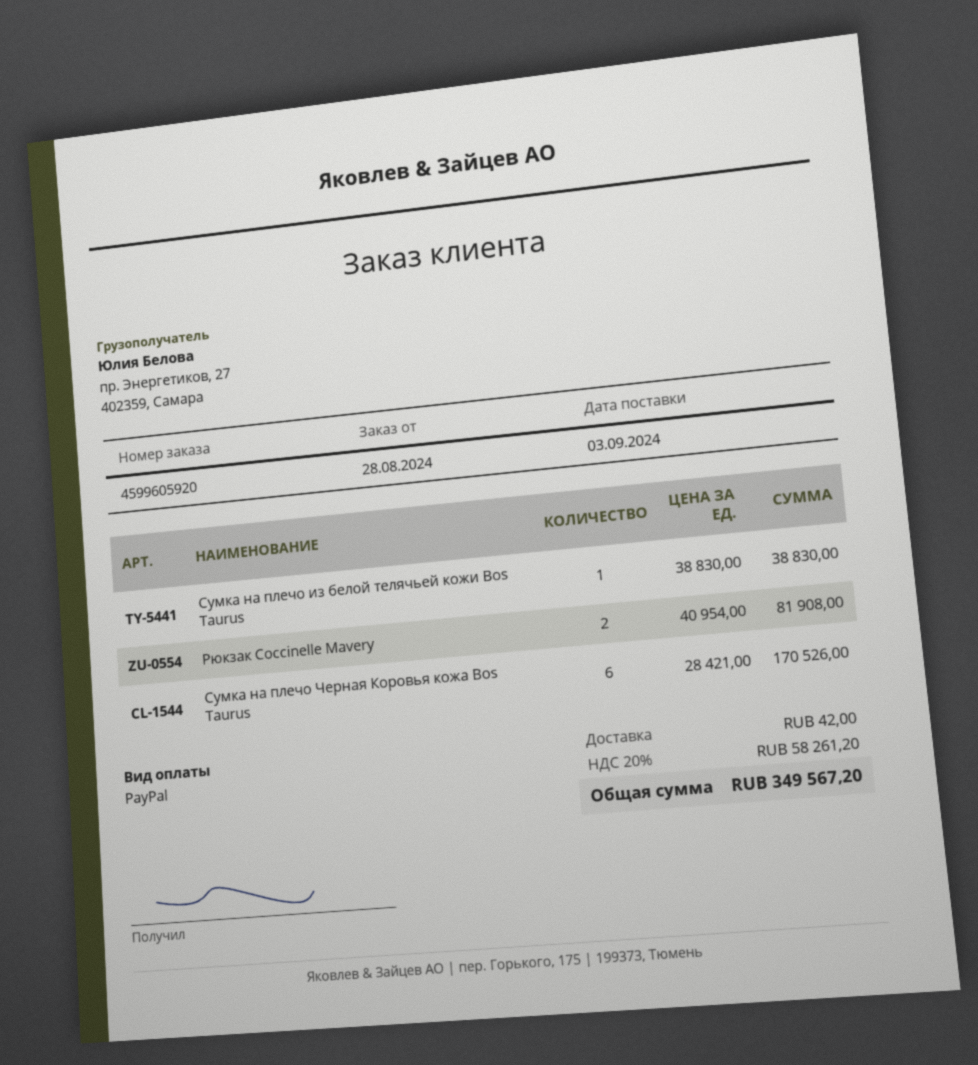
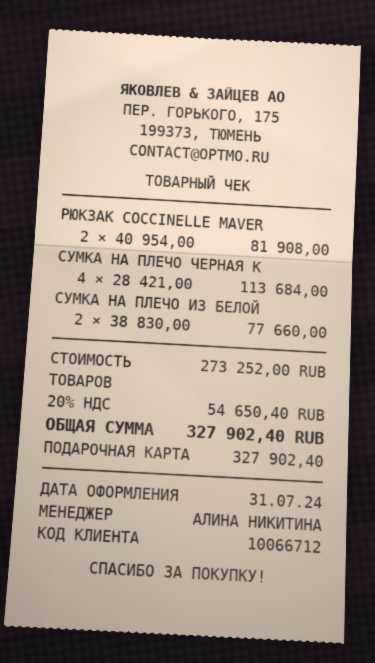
order date: 2024-08-28 -> 2024-07-31
payment method: PayPal -> gift card
Сумка на плечо из белой телячьей кожи Bos Taurus: 1 x 38830.00 = 38830.00 -> 2 x 38830.00 = 77660.00
Сумка на плечо Черная Коровья кожа Bos Taurus: 6 x 28421.00 = 170526.00 -> 4 x 28421.00 = 113684.00
shipping: 42.00 -> none
tax: 20% = 58261.20 -> 20% = 54650.40
total: 349567.20 -> 327902.40

